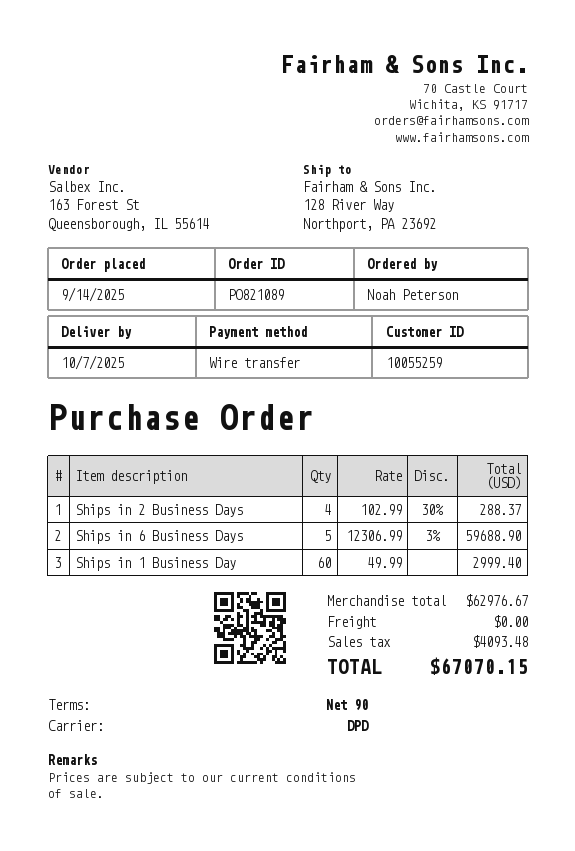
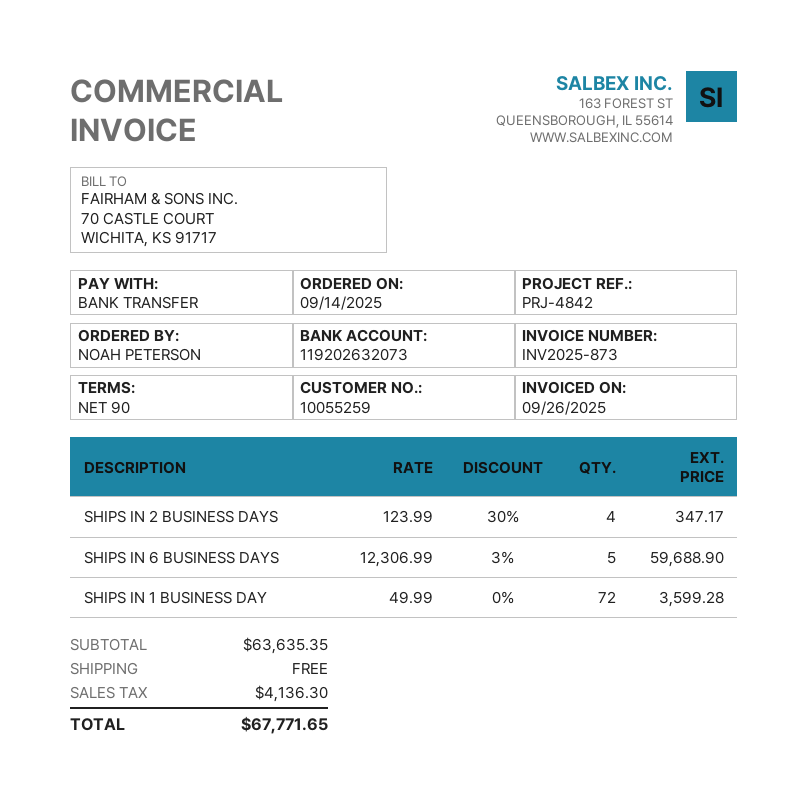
Ships in 2 Business Days: 4 x 102.99 - 30% = 288.37 -> 4 x 123.99 - 30% = 347.17
Ships in 1 Business Day: 60 x 49.99 = 2999.40 -> 72 x 49.99 = 3599.28
subtotal: 62976.67 -> 63635.35
tax: 4093.48 -> 4136.30
total: 67070.15 -> 67771.65

